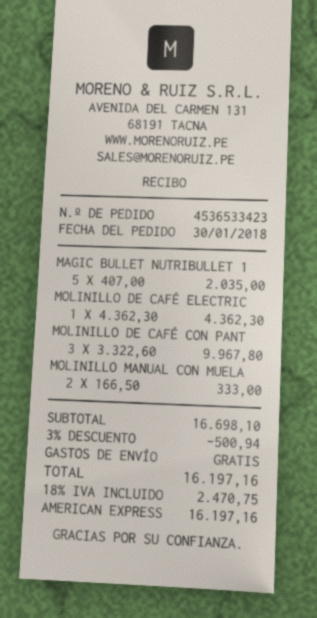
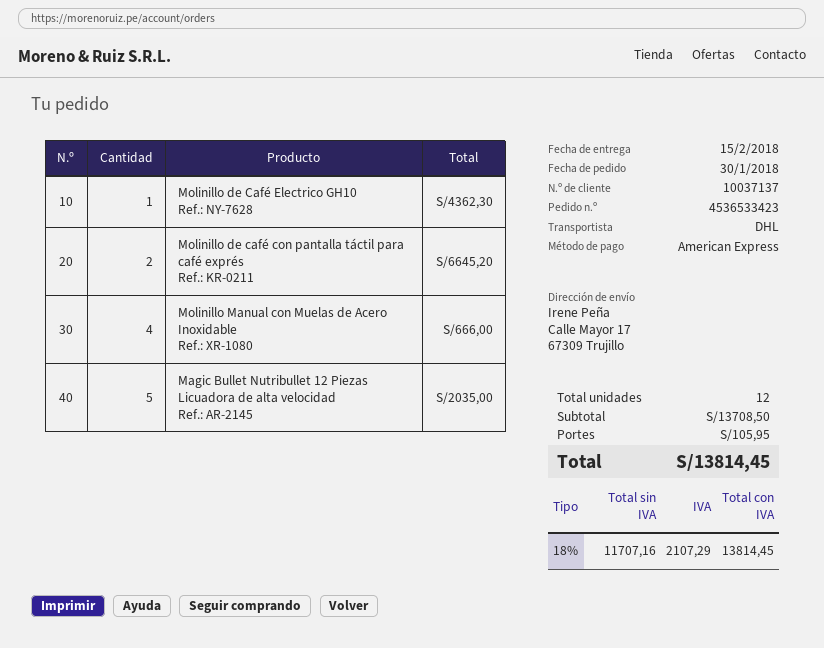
MOLINILLO DE CAFÉ CON PANT: 3 for 9967.80 -> 2 for 6645.20
MOLINILLO MANUAL CON MUELA: 2 for 333.00 -> 4 for 666.00
subtotal: 16698.10 -> 13708.50
discount: 3% = 500.94 -> none
shipping: 0.00 -> 105.95
tax: 18% = 2470.75 -> 18% = 2107.29
total: 16197.16 -> 13814.45

